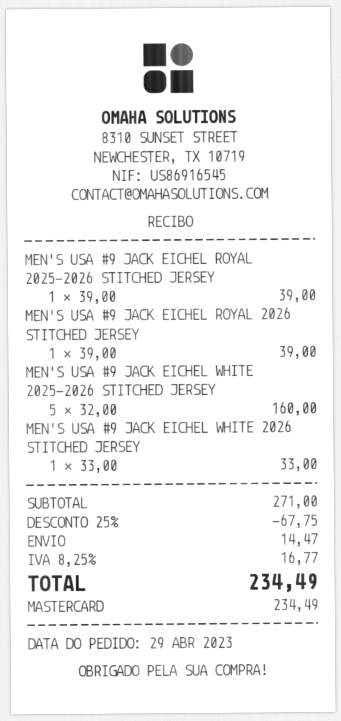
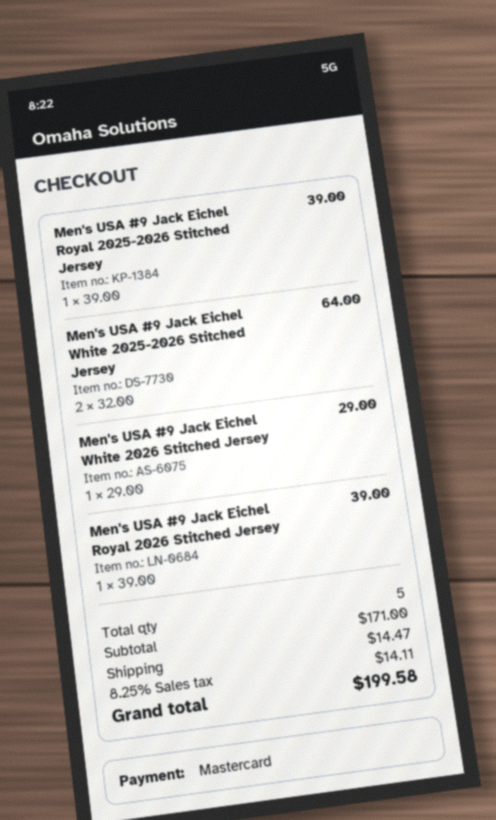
MEN'S USA #9 JACK EICHEL WHITE 2025-2026 STITCHED JERSEY: 5 x 32.00 = 160.00 -> 2 x 32.00 = 64.00
MEN'S USA #9 JACK EICHEL WHITE 2026 STITCHED JERSEY: 1 x 33.00 = 33.00 -> 1 x 29.00 = 29.00
subtotal: 271.00 -> 171.00
discount: 25% = 67.75 -> none
tax: 8.25% = 16.77 -> 8.25% = 14.11
total: 234.49 -> 199.58

